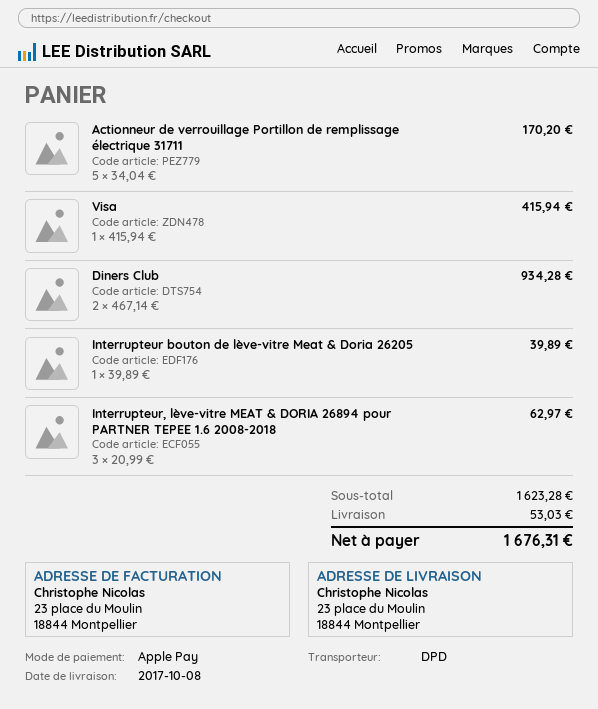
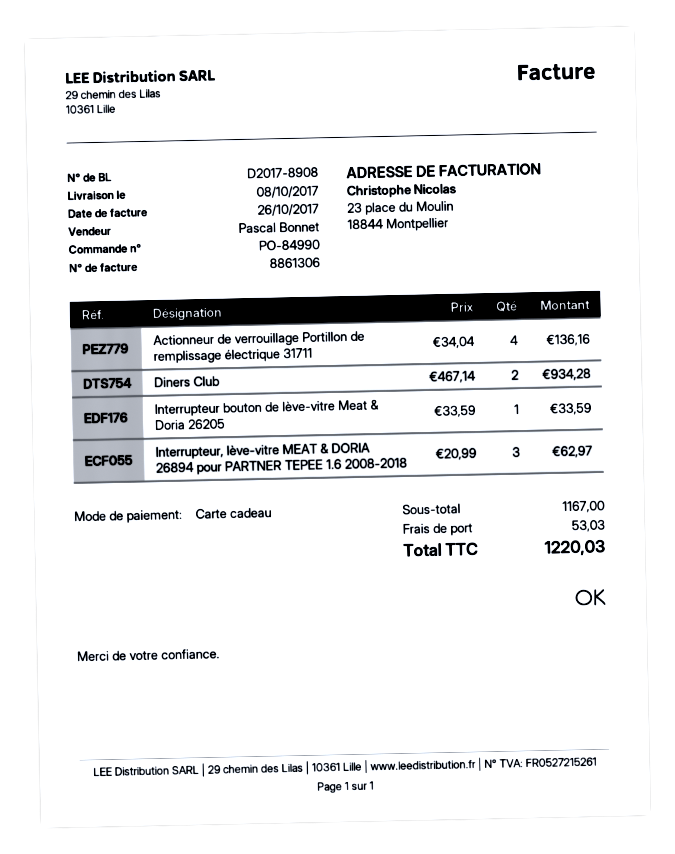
payment method: Apple Pay -> gift card
Actionneur de verrouillage Portillon de remplissage électrique 31711: 5 x 34.04 = 170.20 -> 4 x 34.04 = 136.16
Visa: 1 x 415.94 = 415.94 -> none
Interrupteur bouton de lève-vitre Meat & Doria 26205: 1 x 39.89 = 39.89 -> 1 x 33.59 = 33.59
subtotal: 1623.28 -> 1167.00
total: 1676.31 -> 1220.03

